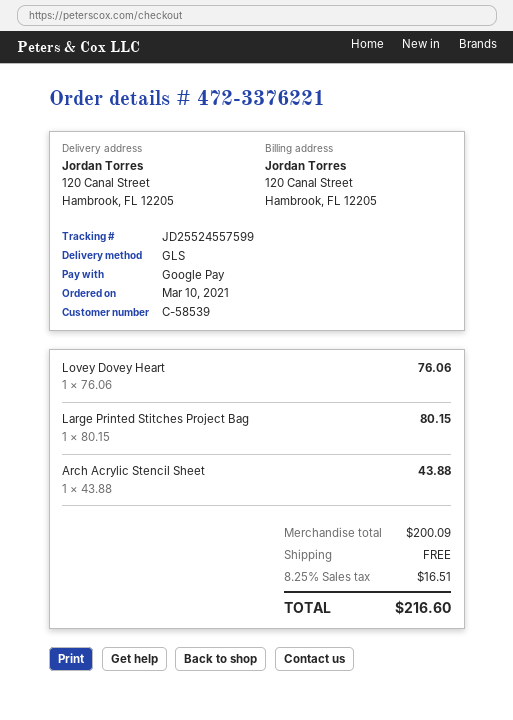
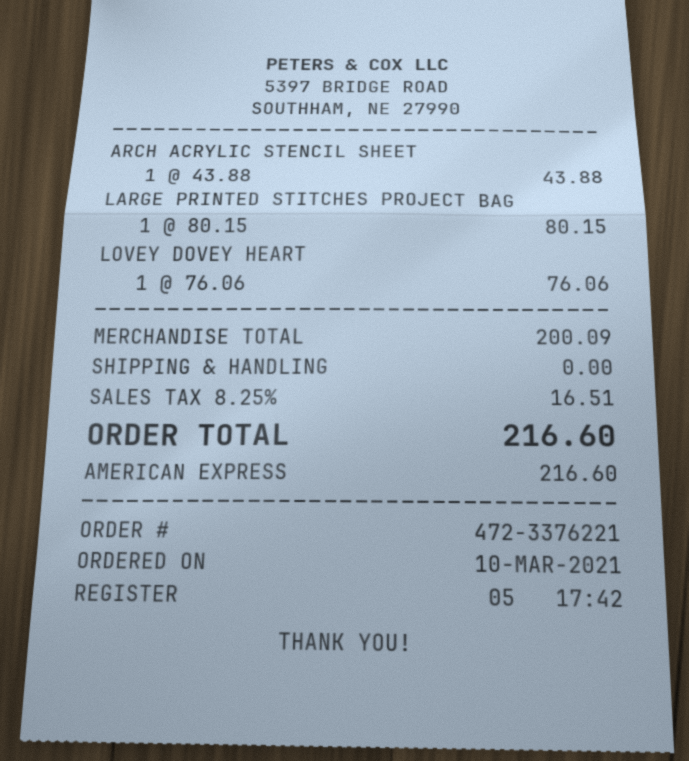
payment method: Google Pay -> American Express

